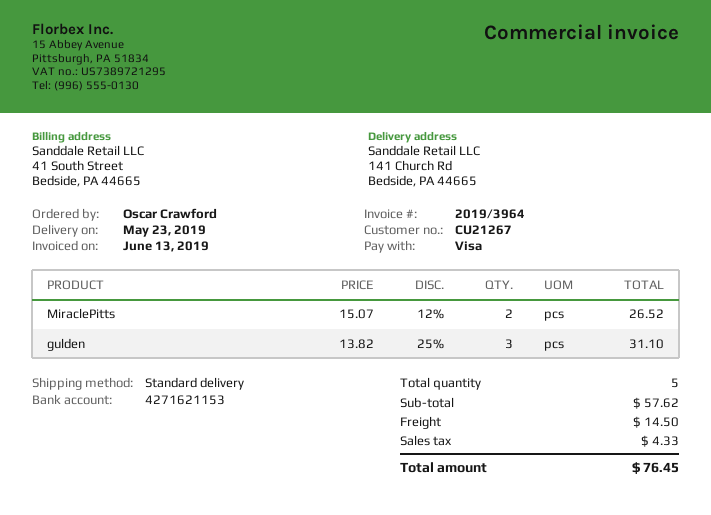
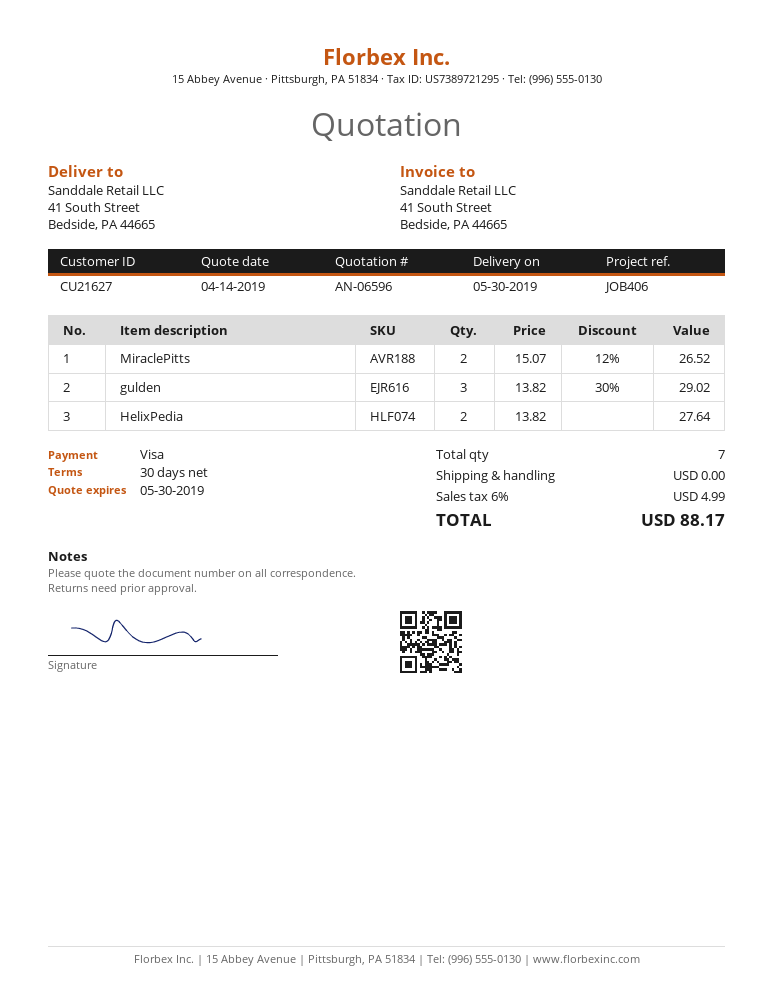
delivery date: 2019-05-23 -> 2019-05-30
customer number: CU21267 -> CU21627
ship to: 141 Church Rd, Bedside, PA 44665 -> 41 South Street, Bedside, PA 44665
gulden: 3 x 13.82 - 25% = 31.10 -> 3 x 13.82 - 30% = 29.02
HelixPedia: none -> 2 x 13.82 = 27.64
total quantity: 5 -> 7
shipping: 14.50 -> 0.00
tax: 4.33 -> 4.99
total: 76.45 -> 88.17

